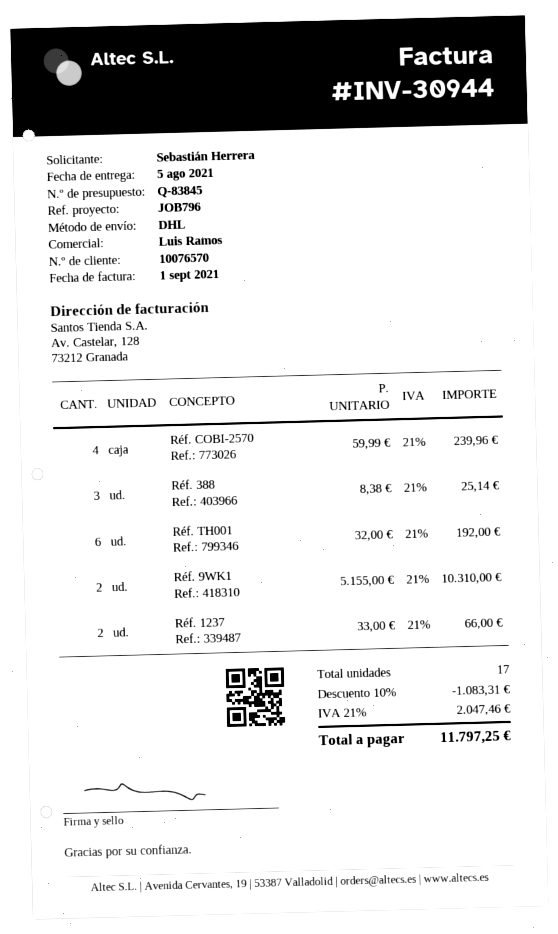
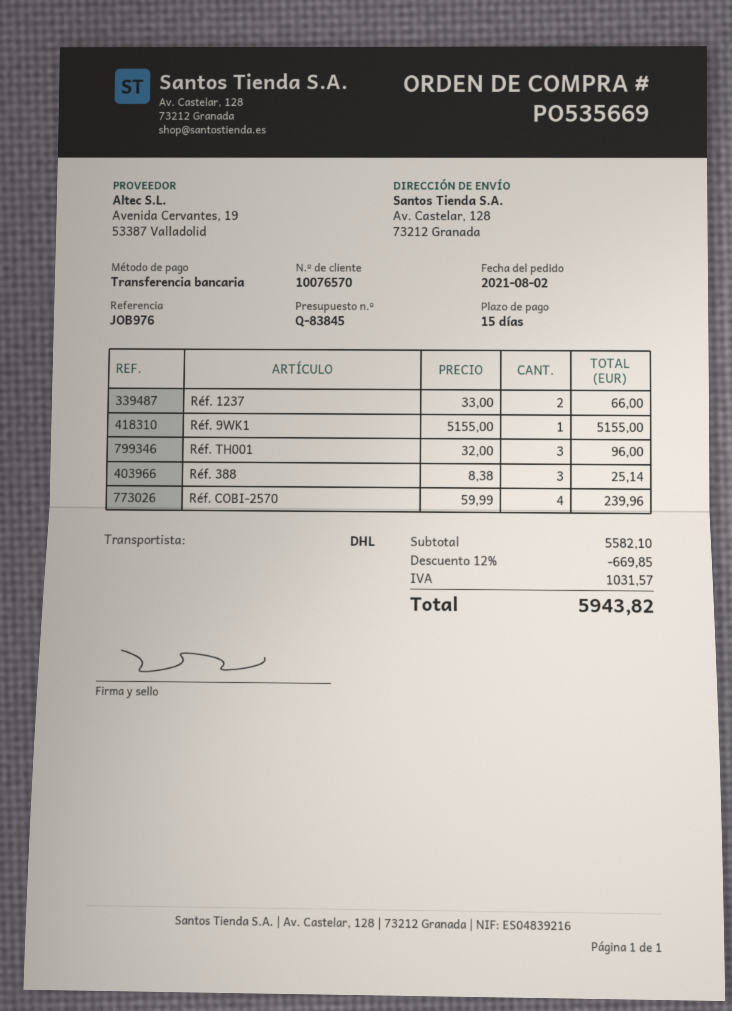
reference: JOB796 -> JOB976
Réf. TH001: 6 x 32.00 = 192.00 -> 3 x 32.00 = 96.00
Réf. 9WK1: 2 x 5155.00 = 10310.00 -> 1 x 5155.00 = 5155.00
discount: 10% = 1083.31 -> 12% = 669.85
tax: 2047.46 -> 1031.57
total: 11797.25 -> 5943.82

